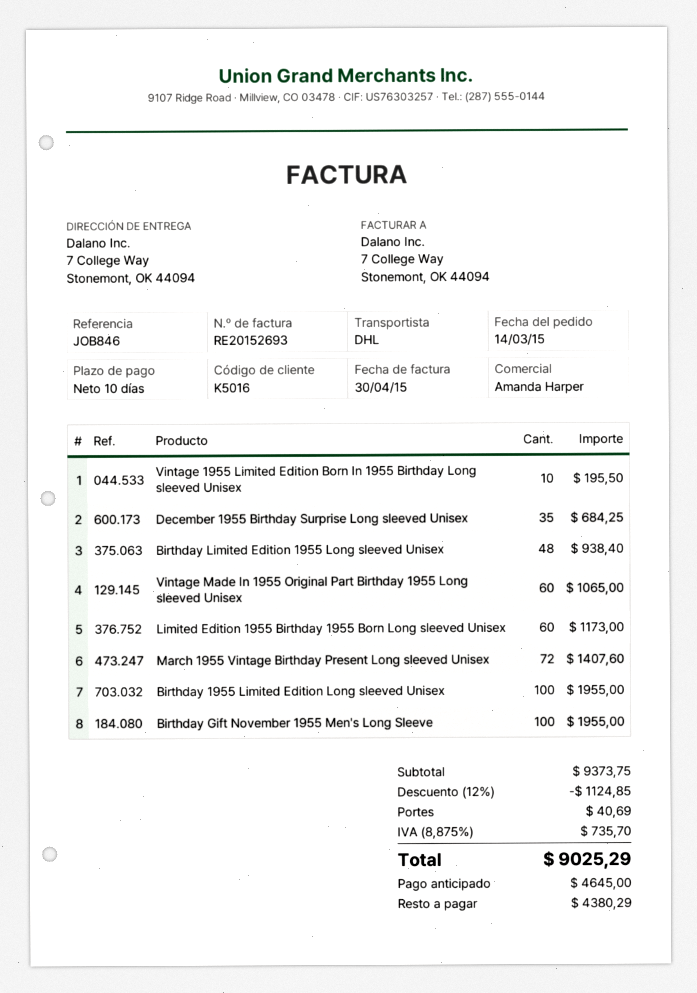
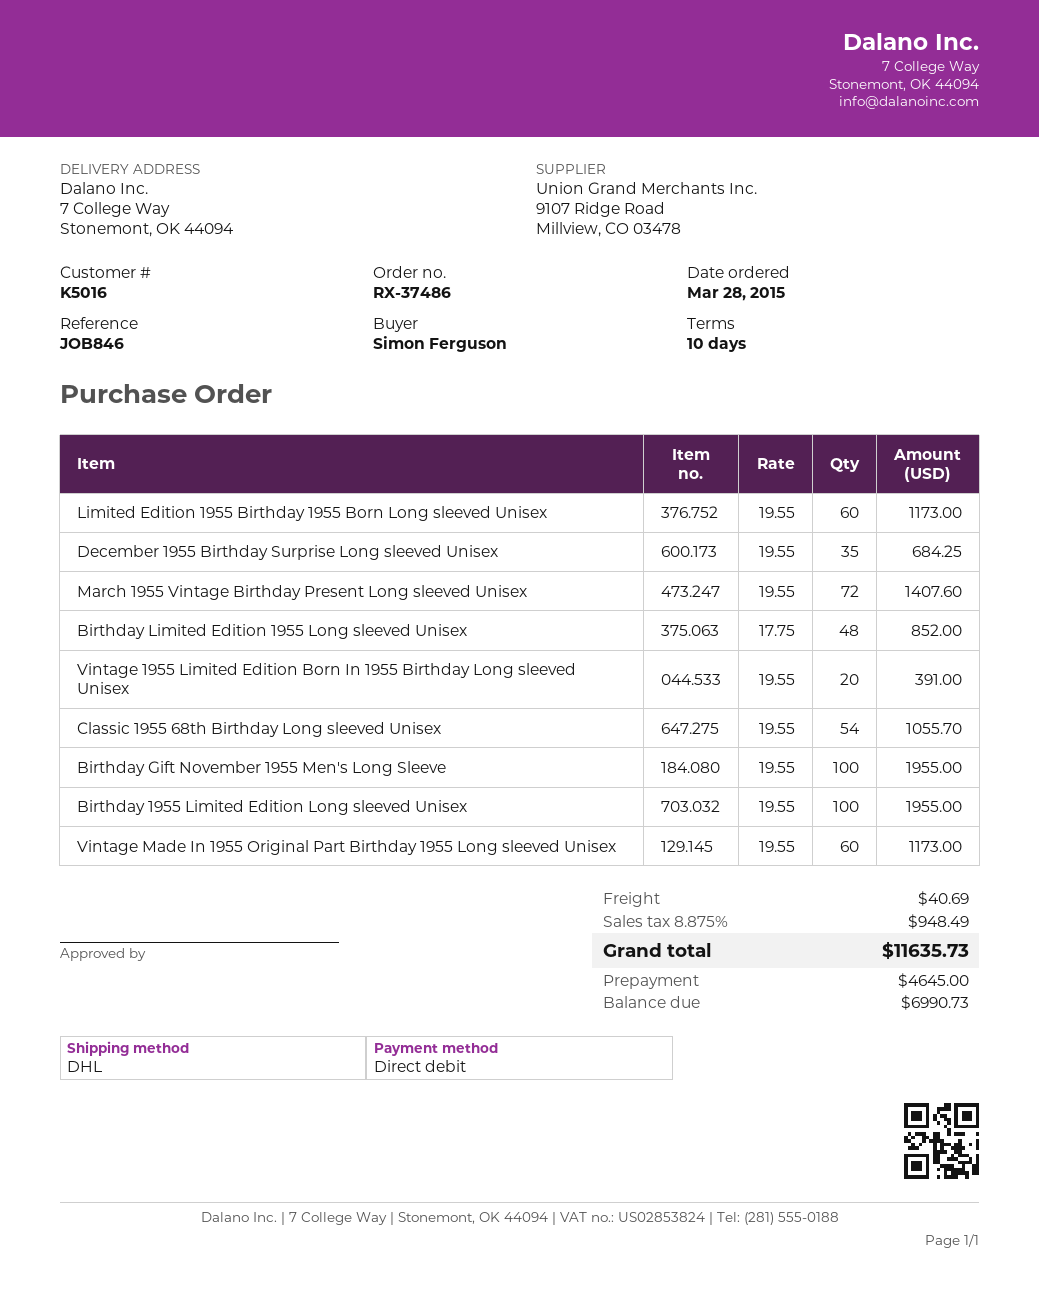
order date: 2015-03-14 -> 2015-03-28
Vintage 1955 Limited Edition Born In 1955 Birthday Long sleeved Unisex: 10 for 195.50 -> 20 for 391.00
Birthday Limited Edition 1955 Long sleeved Unisex: 48 for 938.40 -> 48 for 852.00
Vintage Made In 1955 Original Part Birthday 1955 Long sleeved Unisex: 60 for 1065.00 -> 60 for 1173.00
Classic 1955 68th Birthday Long sleeved Unisex: none -> 54 for 1055.70
discount: 12% = 1124.85 -> none
tax: 8.875% = 735.70 -> 8.875% = 948.49
total: 9025.29 -> 11635.73
balance: 4380.29 -> 6990.73

